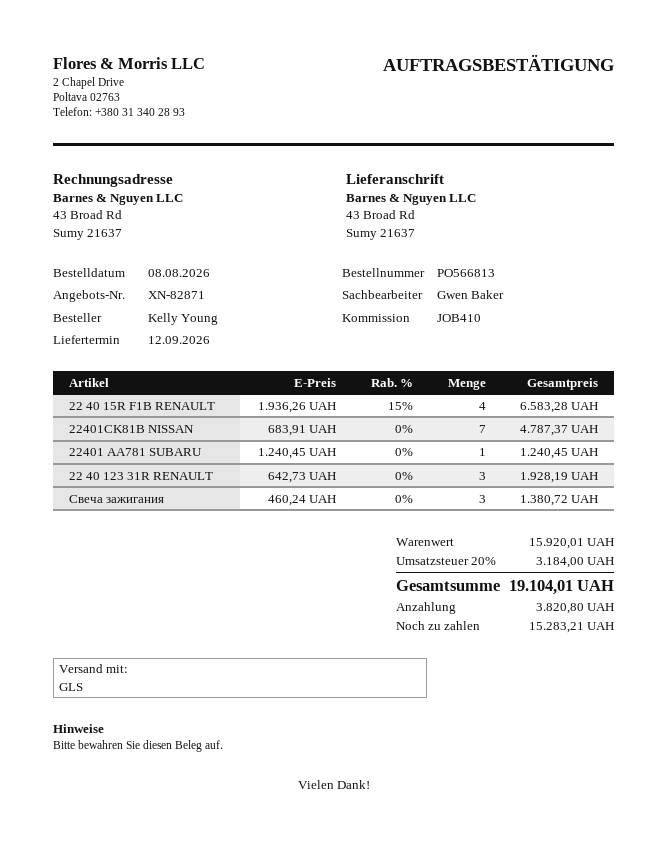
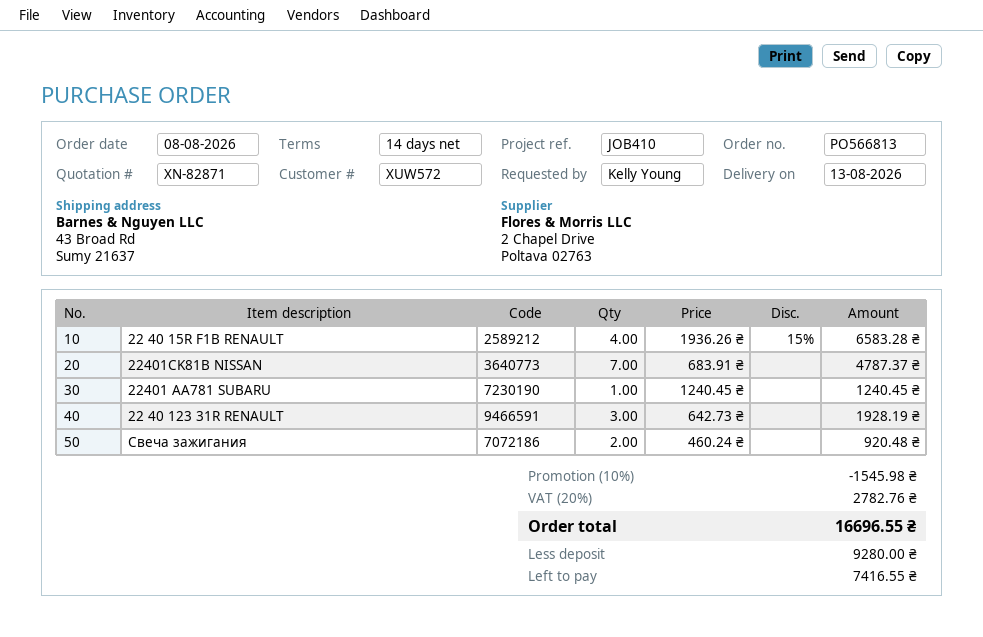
delivery date: 2026-09-12 -> 2026-08-13
Свеча зажигания: 3 x 460.24 = 1380.72 -> 2 x 460.24 = 920.48
discount: none -> 10% = 1545.98
tax: 20% = 3184.00 -> 20% = 2782.76
total: 19104.01 -> 16696.55
deposit: 3820.80 -> 9280.00
balance: 15283.21 -> 7416.55

